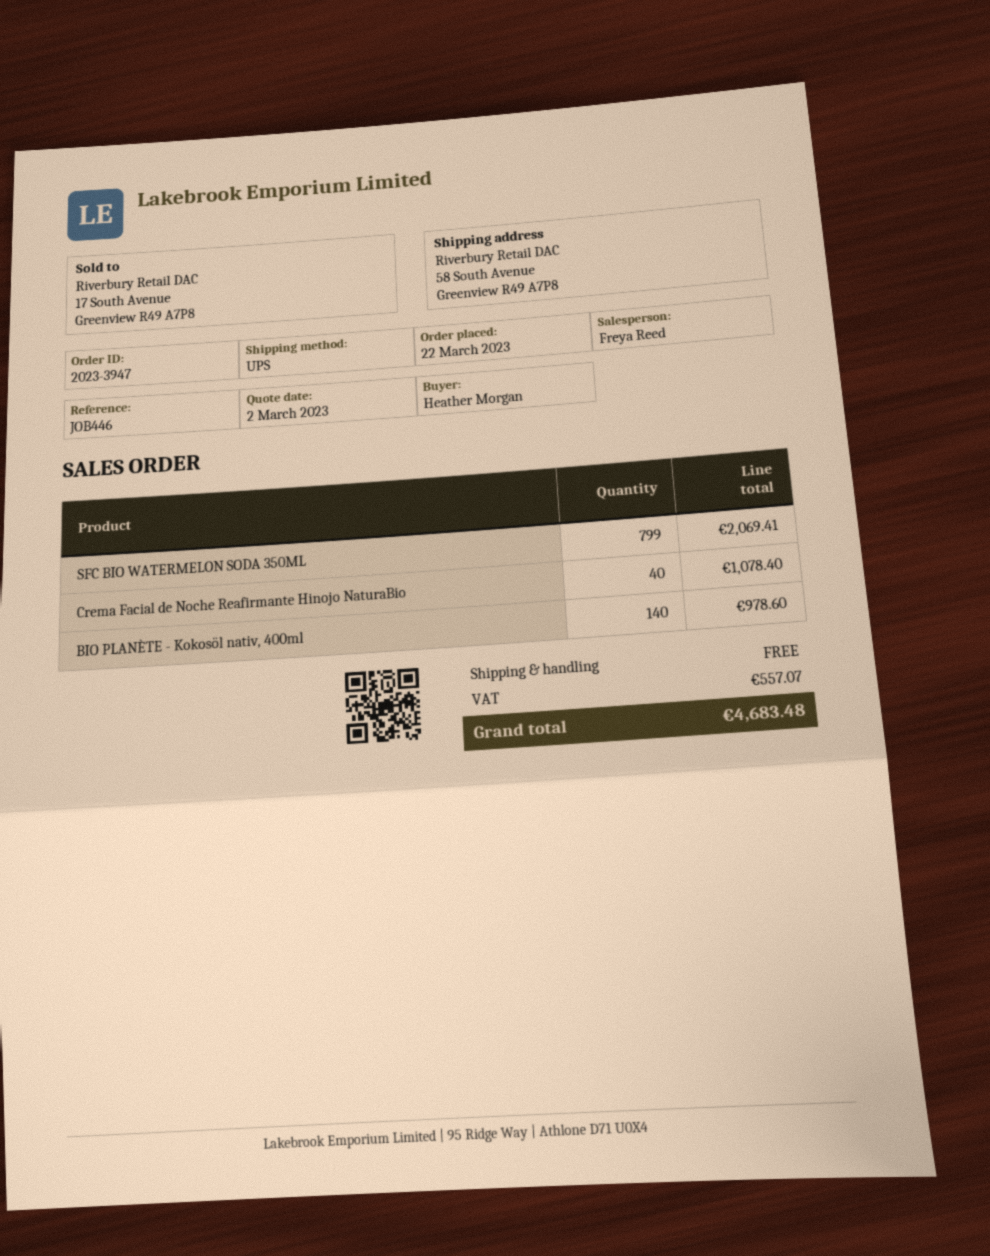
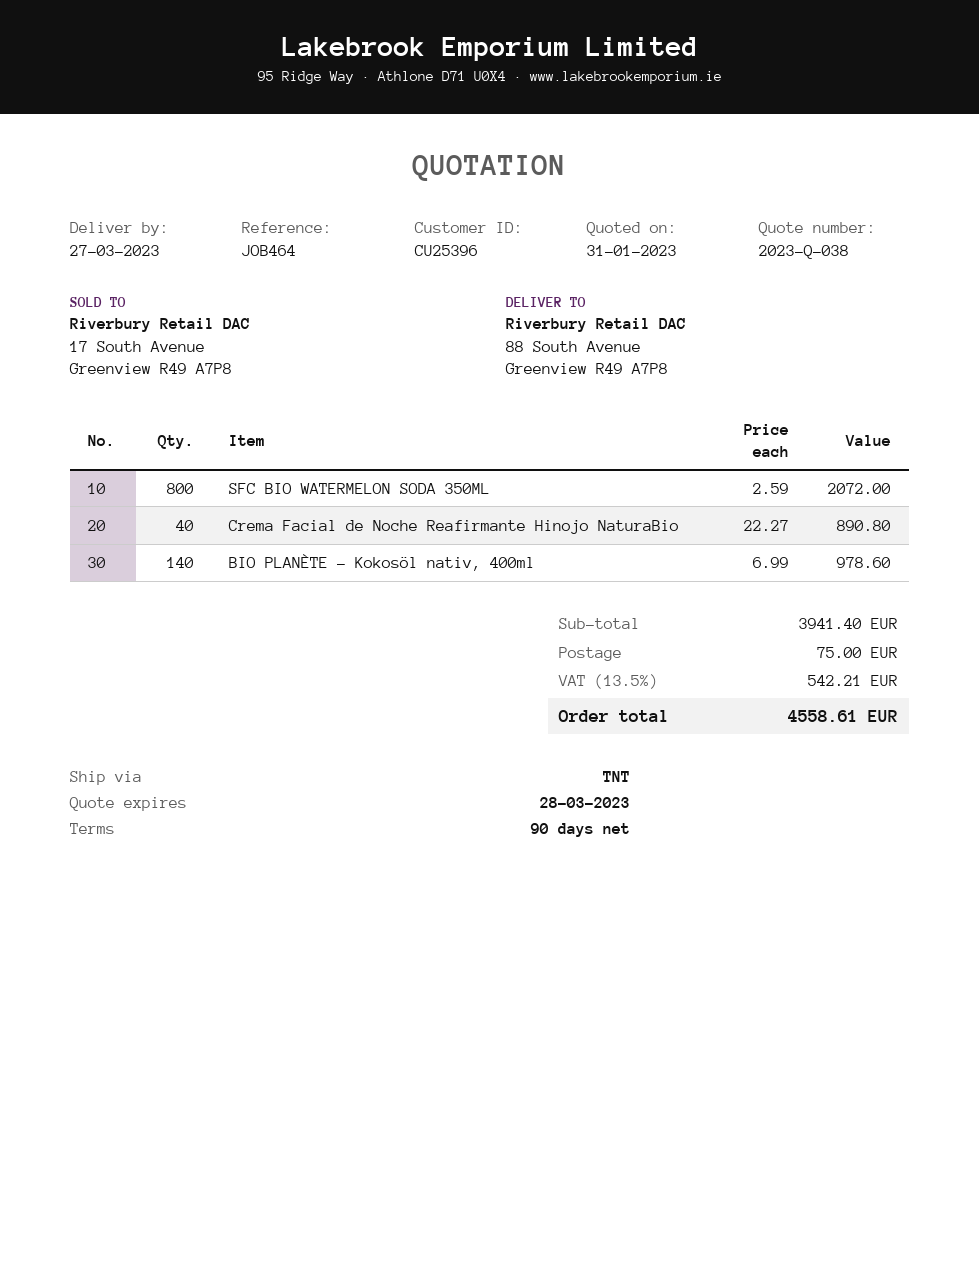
quote date: 2023-03-02 -> 2023-01-31
reference: JOB446 -> JOB464
shipping method: UPS -> TNT
ship to: 58 South Avenue, Greenview R49 A7P8 -> 88 South Avenue, Greenview R49 A7P8
SFC BIO WATERMELON SODA 350ML: 799 for 2069.41 -> 800 for 2072.00
Crema Facial de Noche Reafirmante Hinojo NaturaBio: 40 for 1078.40 -> 40 for 890.80
shipping: 0.00 -> 75.00
tax: 557.07 -> 542.21
total: 4683.48 -> 4558.61

